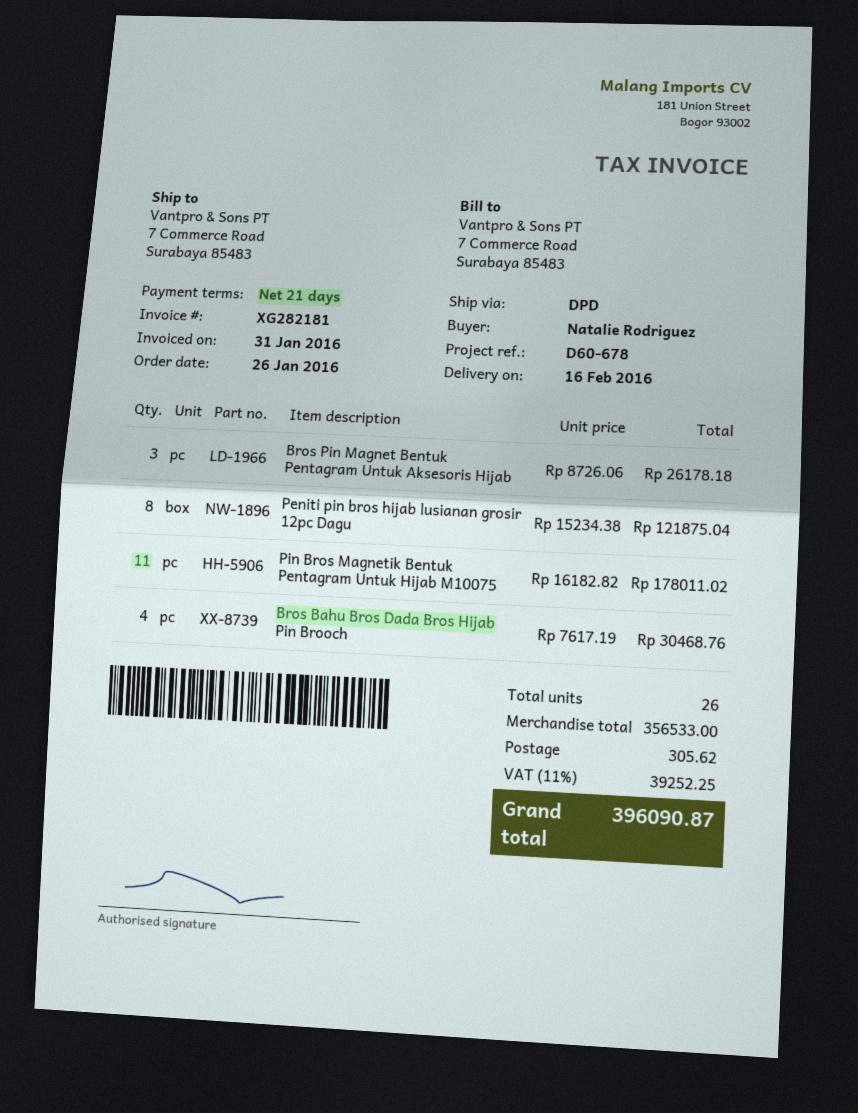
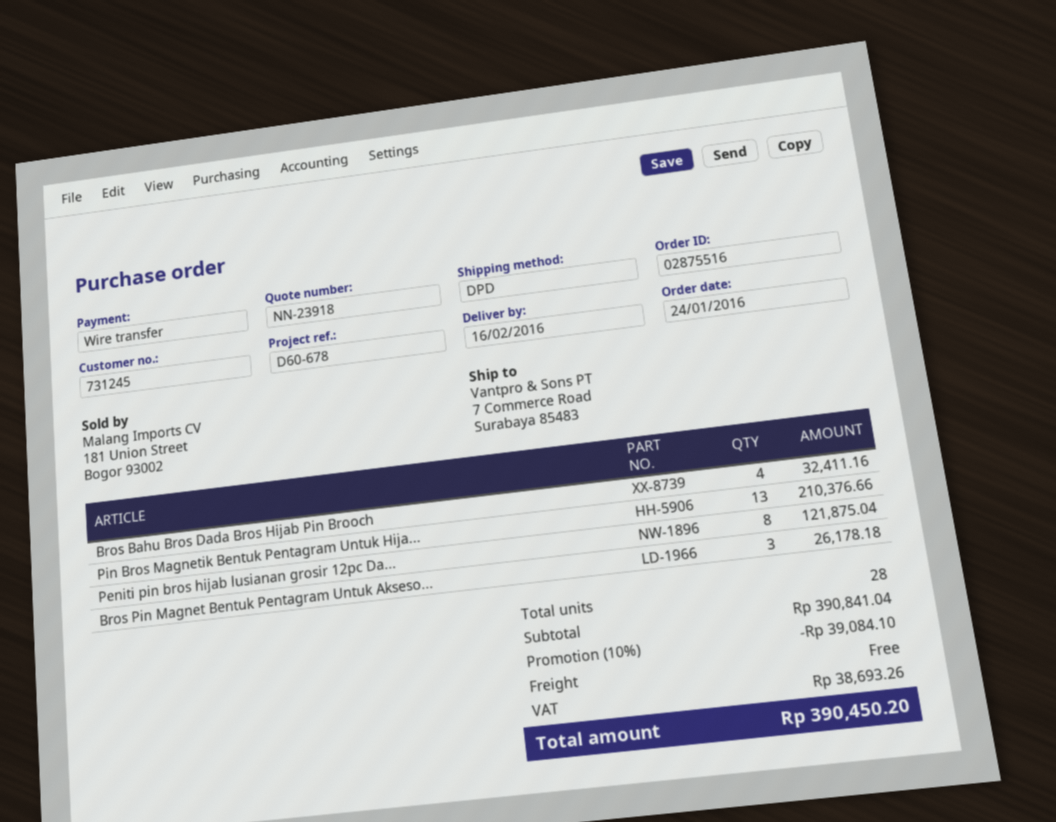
order date: 2016-01-26 -> 2016-01-24
Pin Bros Magnetik Bentuk Pentagram Untuk Hijab M10075: 11 for 178011.02 -> 13 for 210376.66
Bros Bahu Bros Dada Bros Hijab Pin Brooch: 4 for 30468.76 -> 4 for 32411.16
total quantity: 26 -> 28
subtotal: 356533.00 -> 390841.04
discount: none -> 10% = 39084.10
shipping: 305.62 -> 0.00
tax: 39252.25 -> 38693.26
total: 396090.87 -> 390450.20

